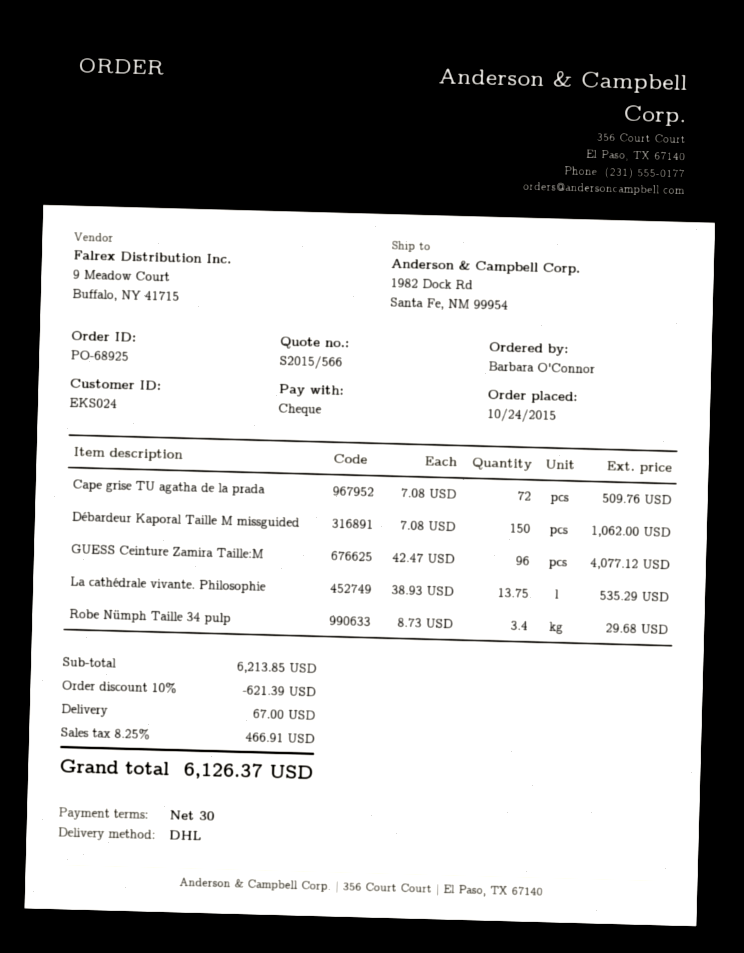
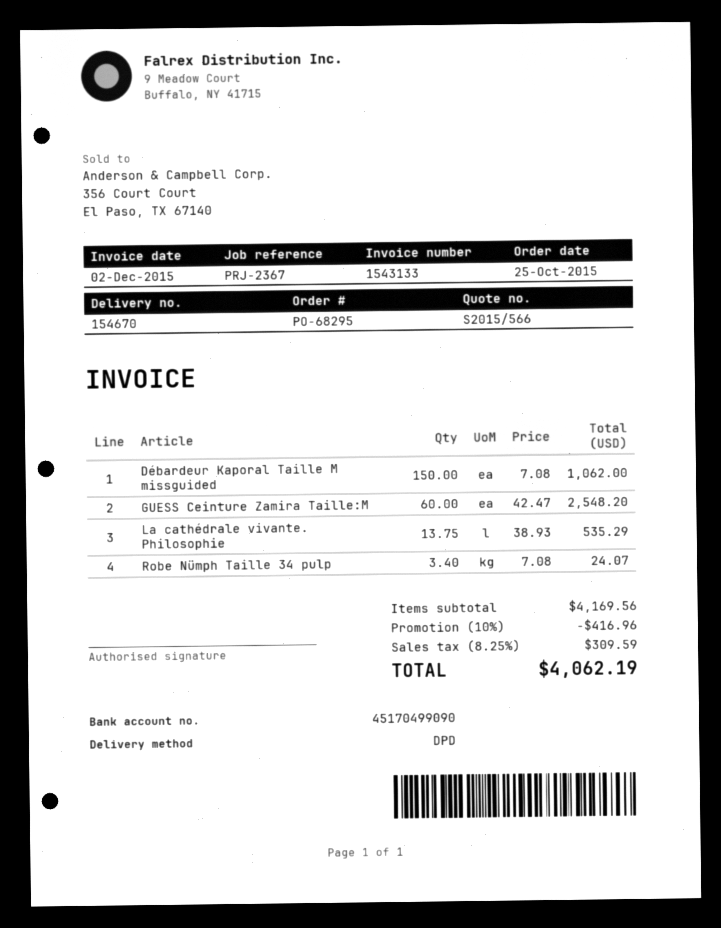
order number: PO-68925 -> PO-68295
order date: 2015-10-24 -> 2015-10-25
shipping method: DHL -> DPD
Cape grise TU agatha de la prada: 72 x 7.08 = 509.76 -> none
GUESS Ceinture Zamira Taille:M: 96 x 42.47 = 4077.12 -> 60 x 42.47 = 2548.20
Robe Nümph Taille 34 pulp: 3.4 x 8.73 = 29.68 -> 3.4 x 7.08 = 24.07
subtotal: 6213.85 -> 4169.56
discount: 10% = 621.39 -> 10% = 416.96
shipping: 67.00 -> none
tax: 8.25% = 466.91 -> 8.25% = 309.59
total: 6126.37 -> 4062.19

